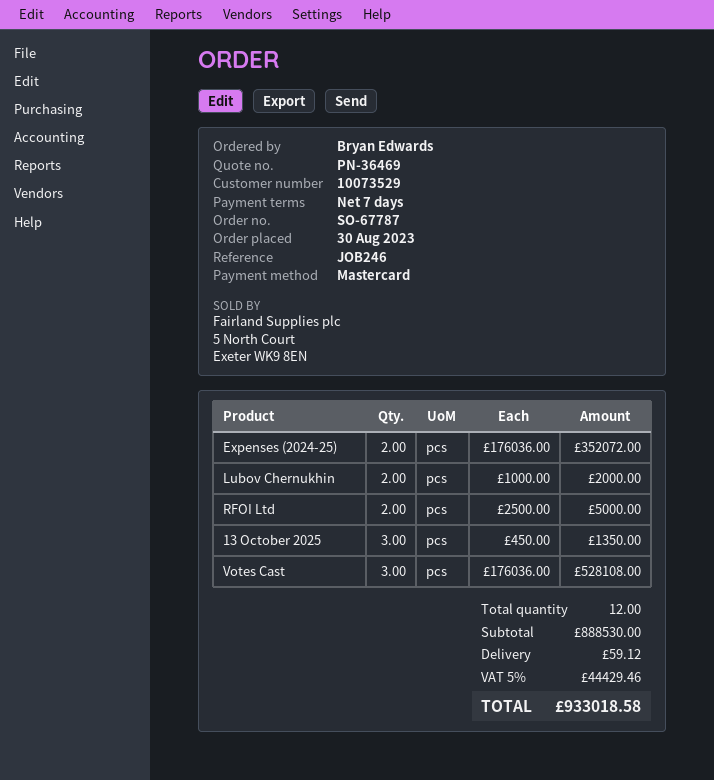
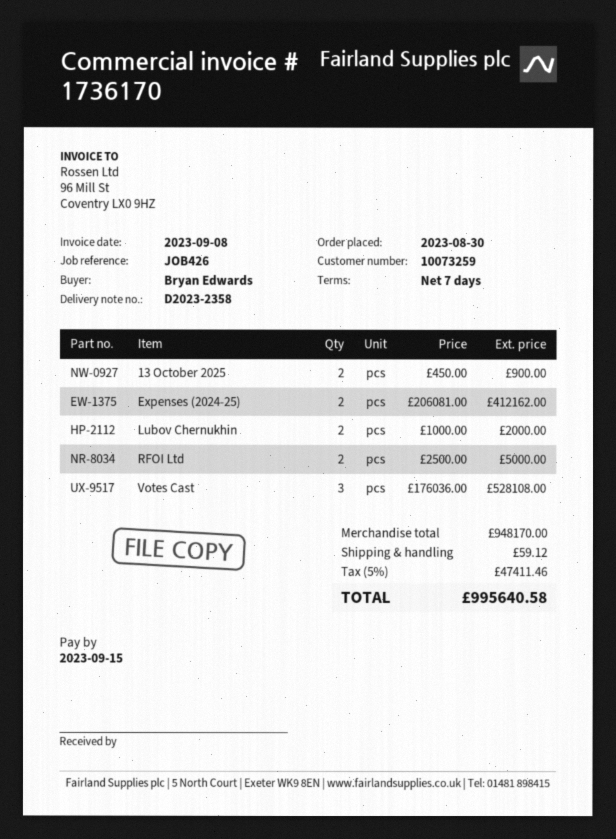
customer number: 10073529 -> 10073259
reference: JOB246 -> JOB426
Expenses (2024-25): 2 x 176036.00 = 352072.00 -> 2 x 206081.00 = 412162.00
13 October 2025: 3 x 450.00 = 1350.00 -> 2 x 450.00 = 900.00
subtotal: 888530.00 -> 948170.00
tax: 5% = 44429.46 -> 5% = 47411.46
total: 933018.58 -> 995640.58

